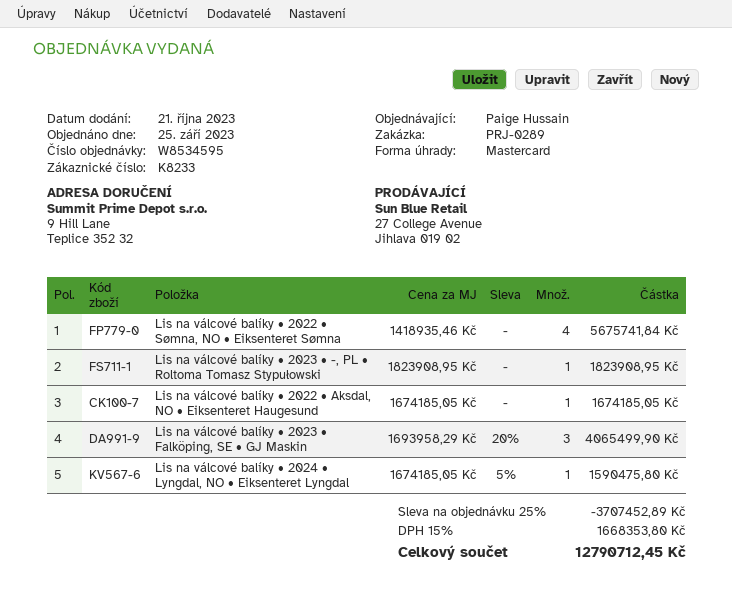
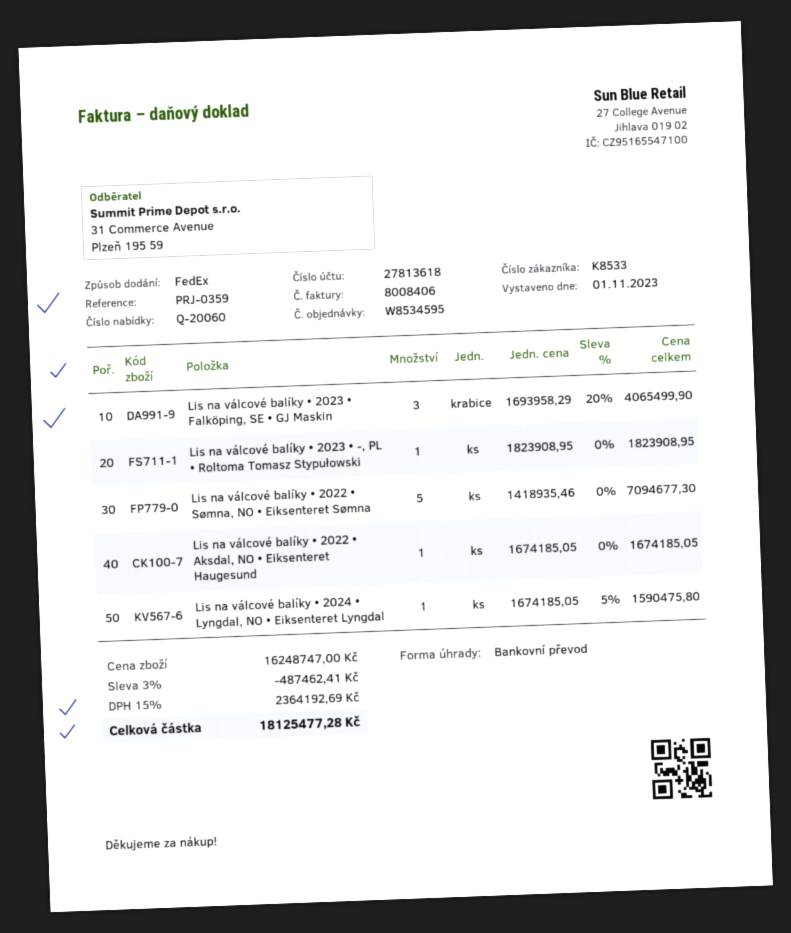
customer number: K8233 -> K8533
reference: PRJ-0289 -> PRJ-0359
payment method: Mastercard -> bank transfer
Lis na válcové balíky • 2022 • Sømna, NO • Eiksenteret Sømna: 4 x 1418935.46 = 5675741.84 -> 5 x 1418935.46 = 7094677.30
discount: 25% = 3707452.89 -> 3% = 487462.41
tax: 15% = 1668353.80 -> 15% = 2364192.69
total: 12790712.45 -> 18125477.28

